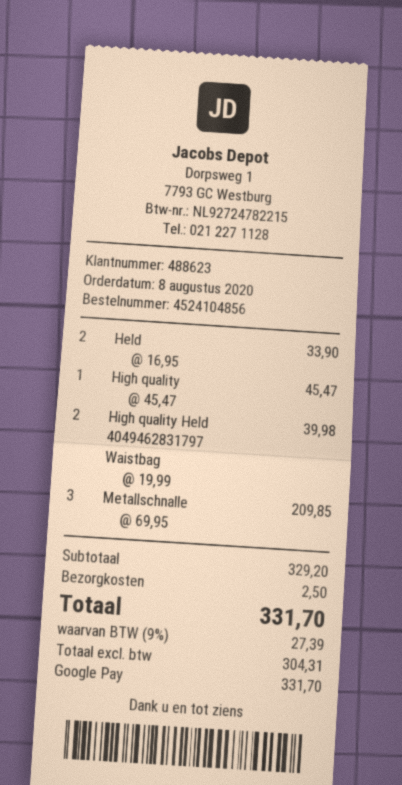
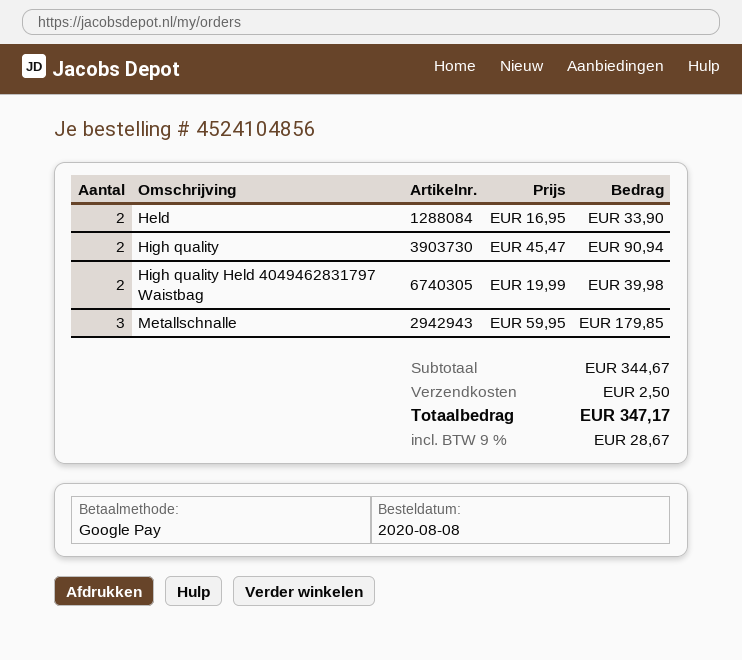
High quality: 1 x 45.47 = 45.47 -> 2 x 45.47 = 90.94
Metallschnalle: 3 x 69.95 = 209.85 -> 3 x 59.95 = 179.85
subtotal: 329.20 -> 344.67
tax: 9% = 27.39 -> 9% = 28.67
total: 331.70 -> 347.17

